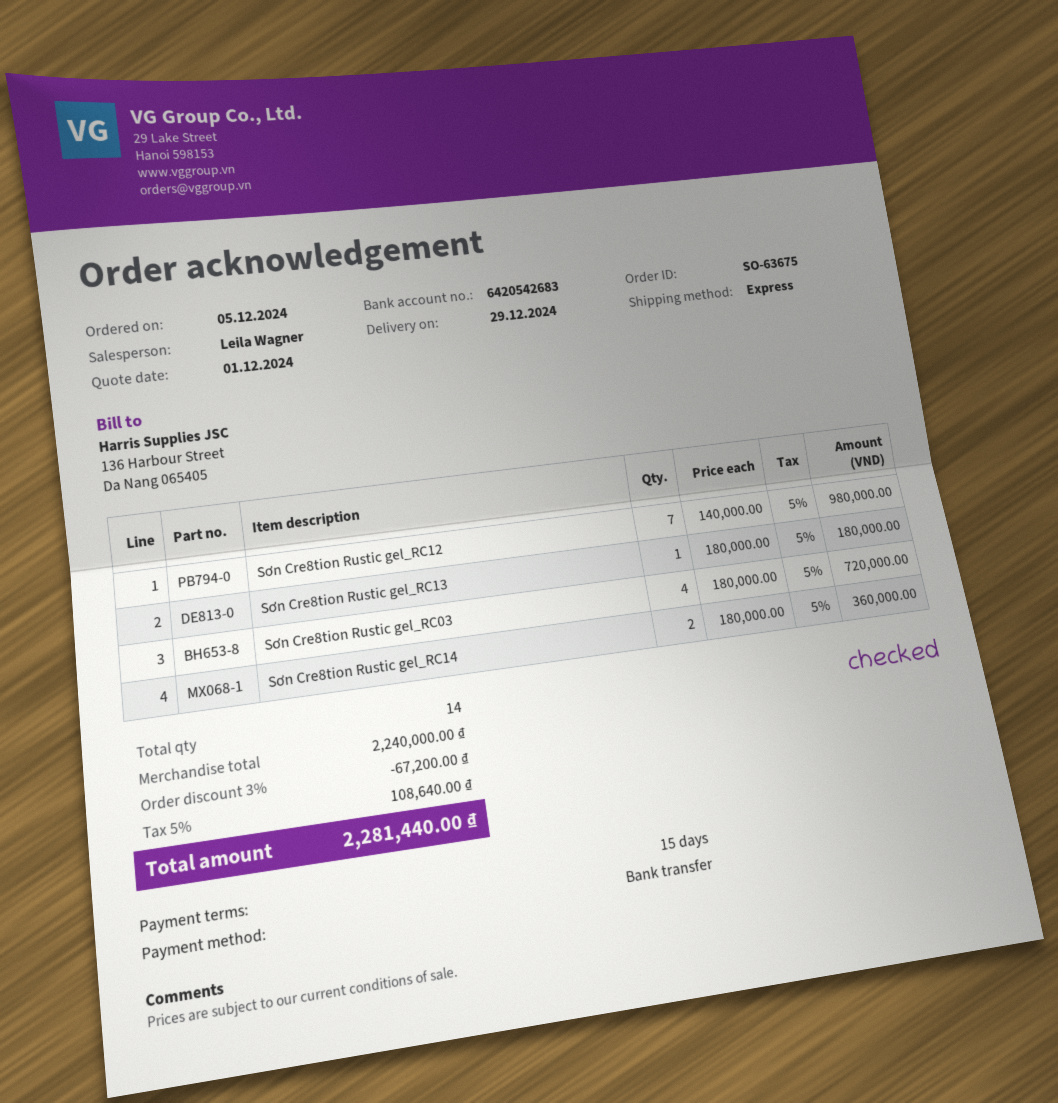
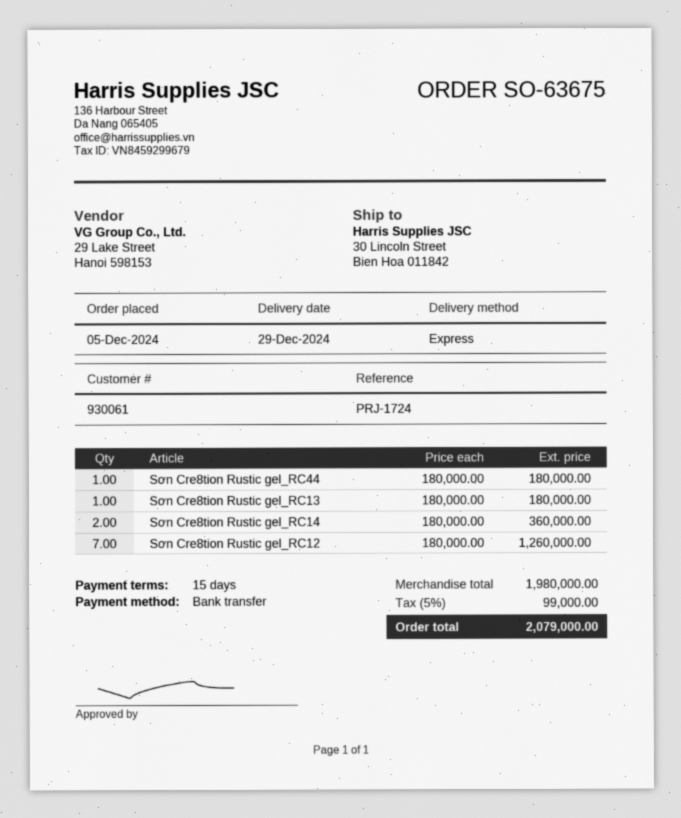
Sơn Cre8tion Rustic gel_RC12: 7 x 140000.00 = 980000.00 -> 7 x 180000.00 = 1260000.00
Sơn Cre8tion Rustic gel_RC03: 4 x 180000.00 = 720000.00 -> none
Sơn Cre8tion Rustic gel_RC44: none -> 1 x 180000.00 = 180000.00
subtotal: 2240000.00 -> 1980000.00
discount: 3% = 67200.00 -> none
tax: 5% = 108640.00 -> 5% = 99000.00
total: 2281440.00 -> 2079000.00

